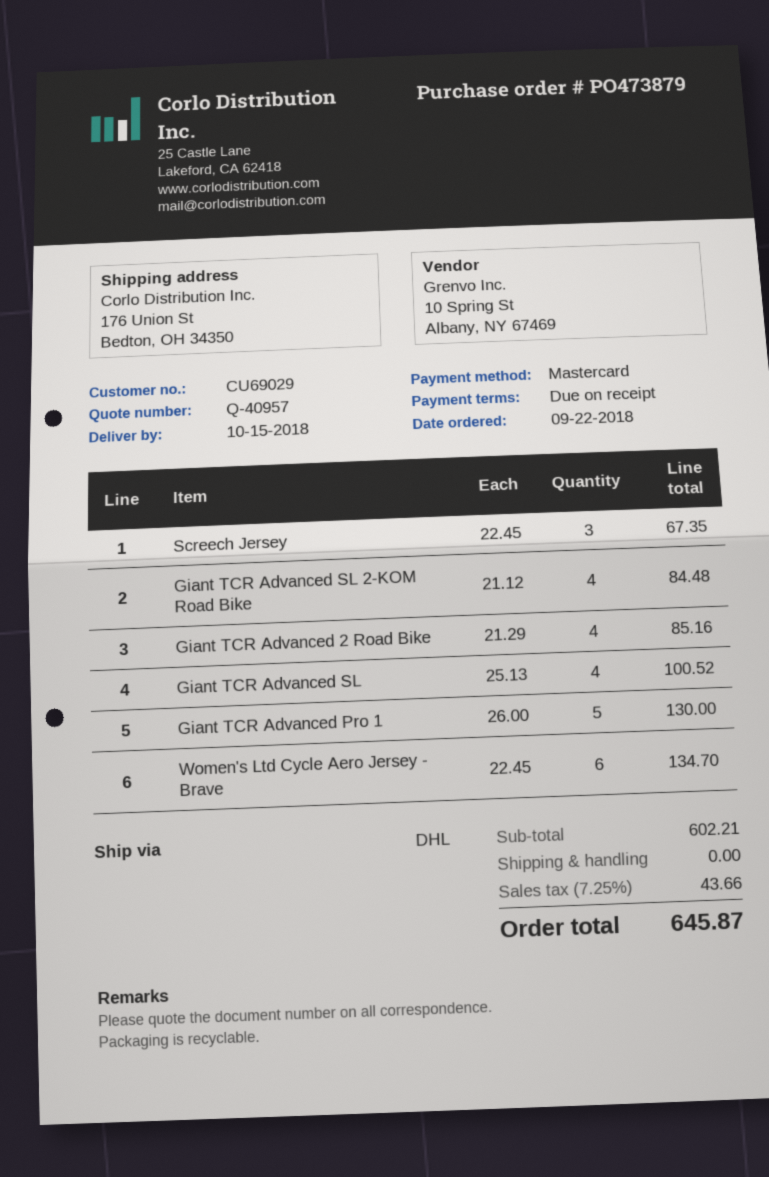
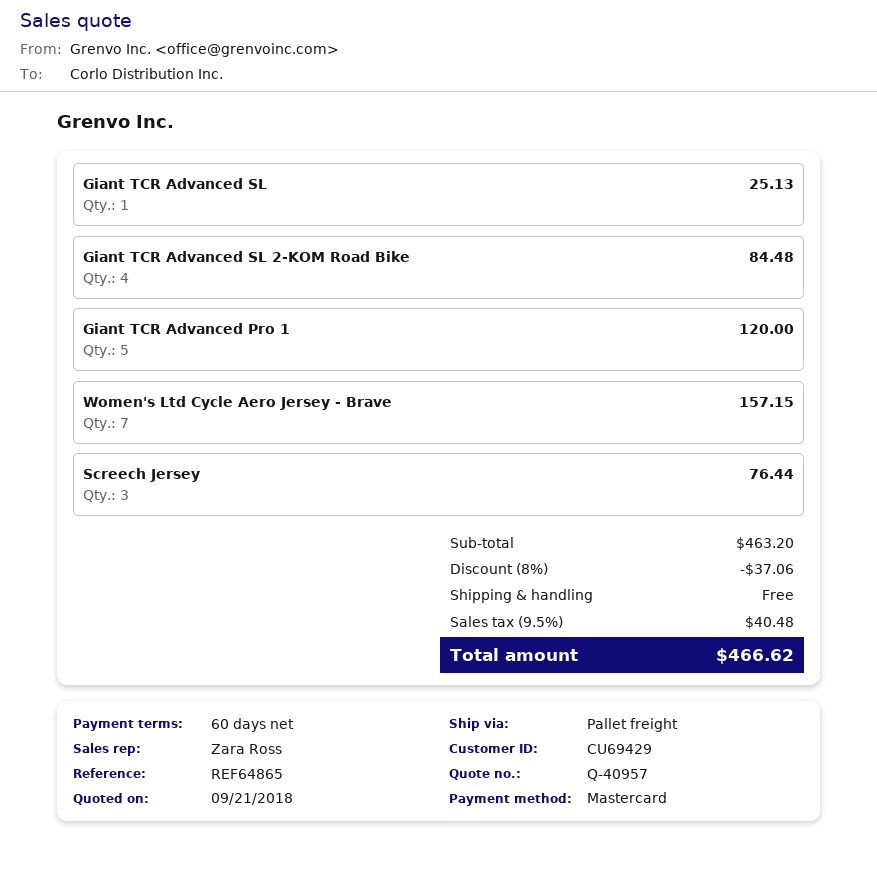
payment terms: on receipt -> 60 days
customer number: CU69029 -> CU69429
shipping method: DHL -> pallet freight
Screech Jersey: 3 for 67.35 -> 3 for 76.44
Giant TCR Advanced 2 Road Bike: 4 for 85.16 -> none
Giant TCR Advanced SL: 4 for 100.52 -> 1 for 25.13
Giant TCR Advanced Pro 1: 5 for 130.00 -> 5 for 120.00
Women's Ltd Cycle Aero Jersey - Brave: 6 for 134.70 -> 7 for 157.15
subtotal: 602.21 -> 463.20
discount: none -> 8% = 37.06
tax: 7.25% = 43.66 -> 9.5% = 40.48
total: 645.87 -> 466.62

